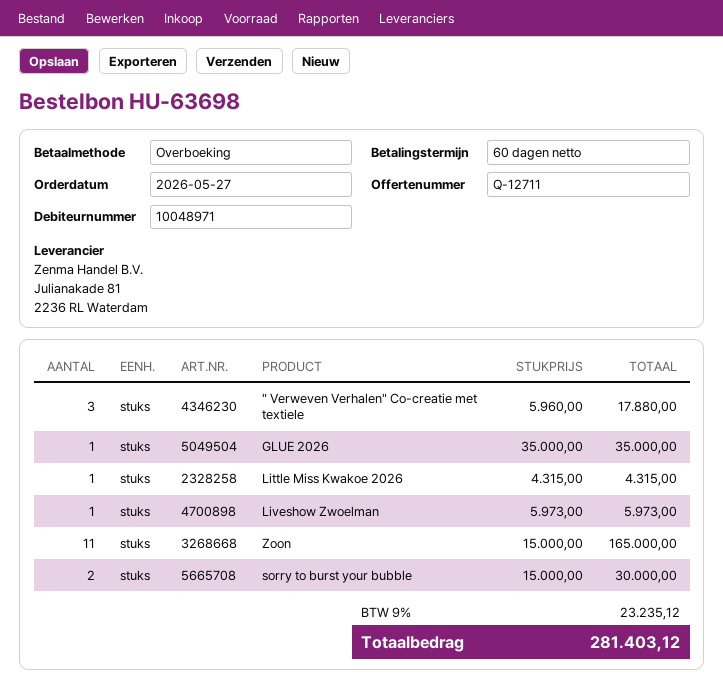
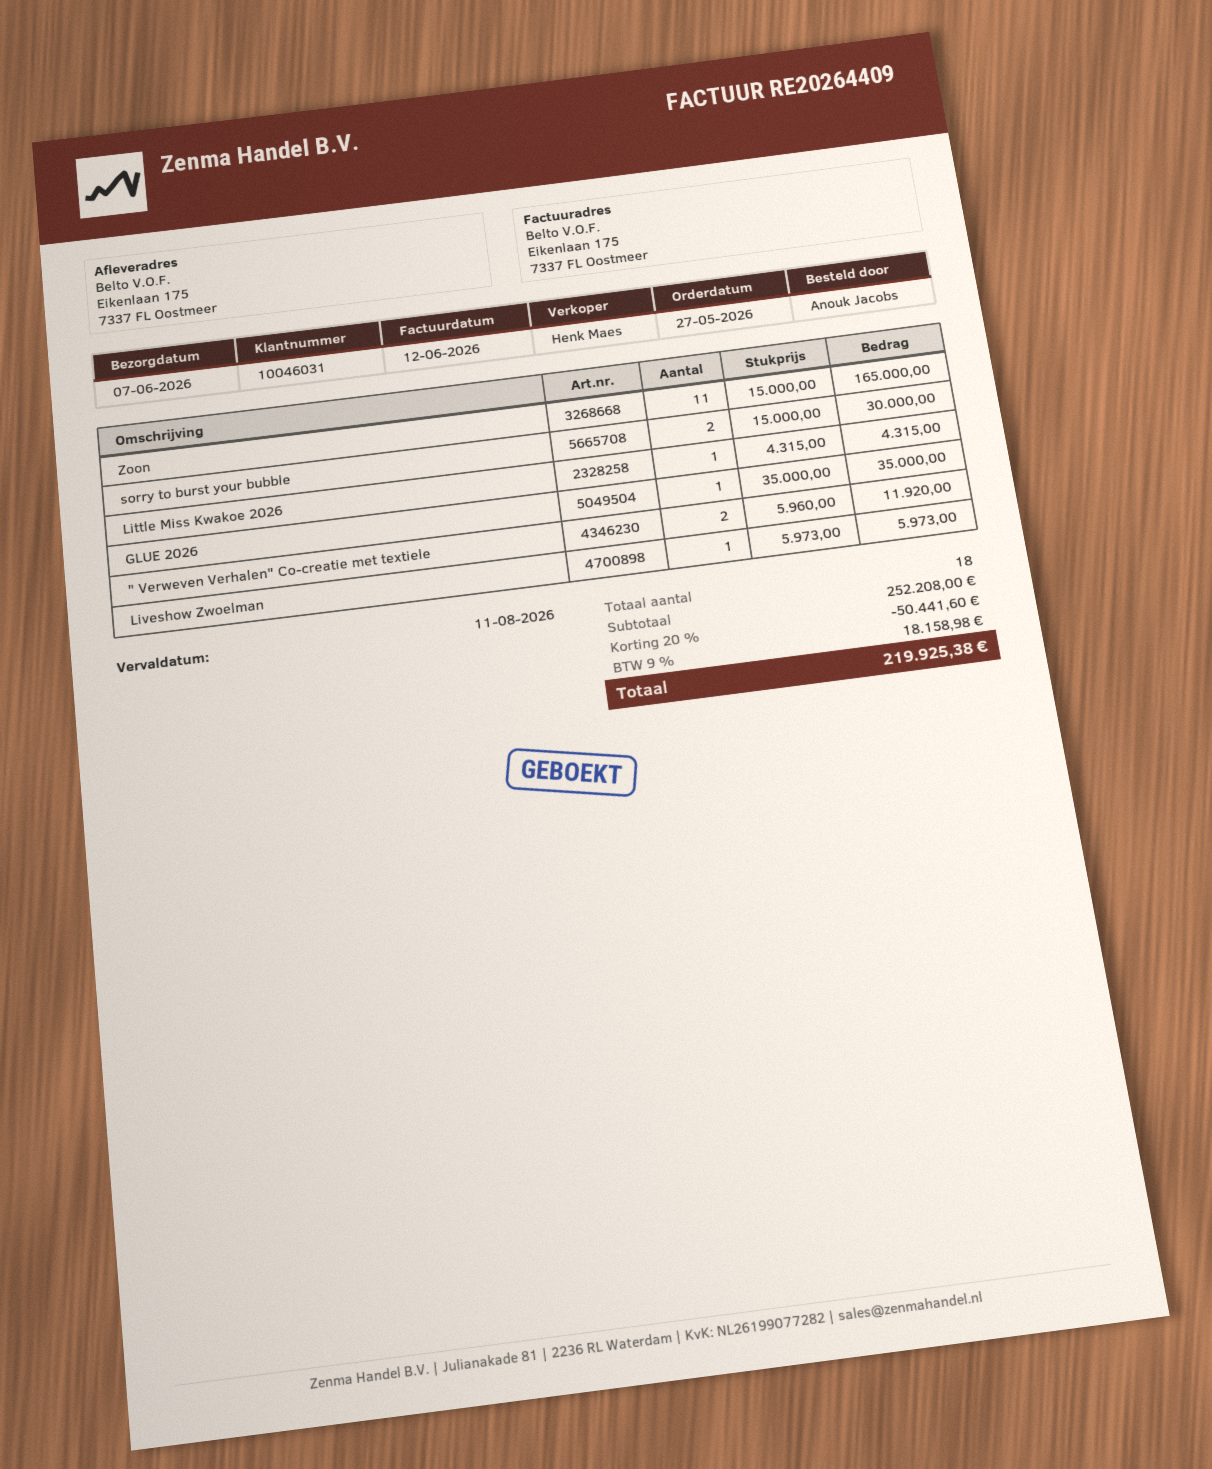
customer number: 10048971 -> 10046031
" Verweven Verhalen" Co-creatie met textiele: 3 x 5960.00 = 17880.00 -> 2 x 5960.00 = 11920.00
discount: none -> 20% = 50441.60
tax: 9% = 23235.12 -> 9% = 18158.98
total: 281403.12 -> 219925.38

